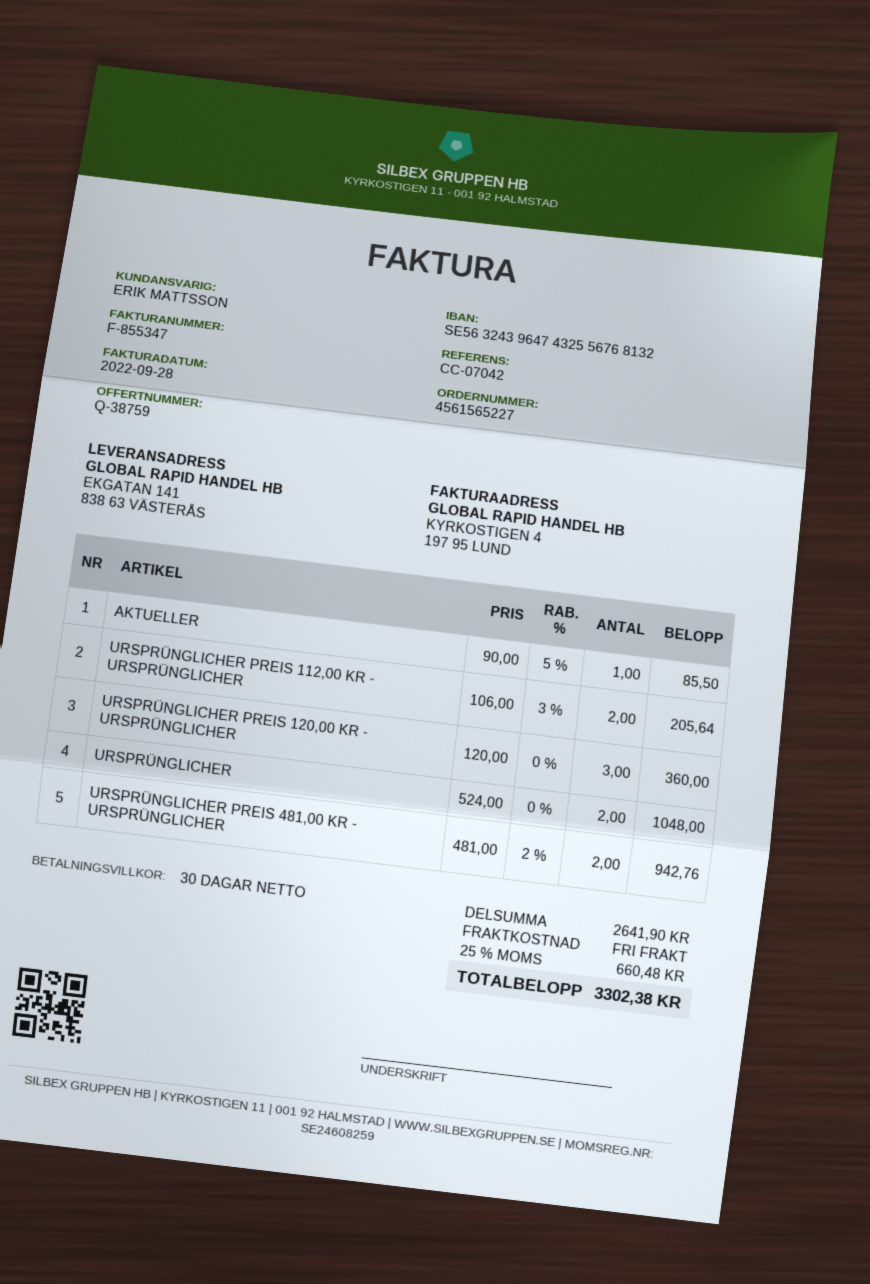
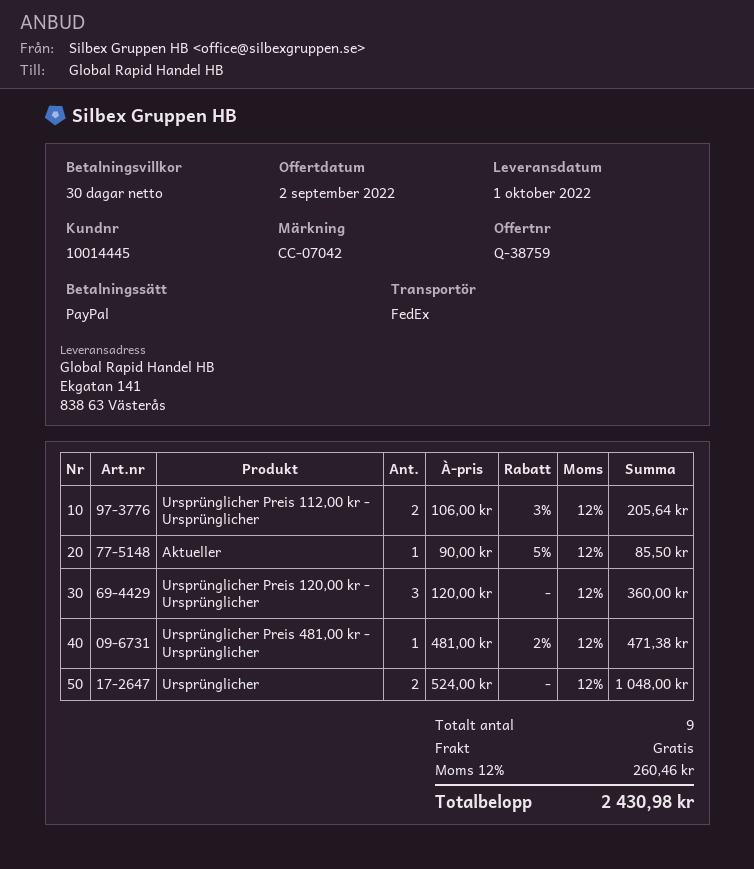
URSPRÜNGLICHER PREIS 481,00 KR - URSPRÜNGLICHER: 2 x 481.00 - 2% = 942.76 -> 1 x 481.00 - 2% = 471.38
tax: 25% = 660.48 -> 12% = 260.46
total: 3302.38 -> 2430.98

